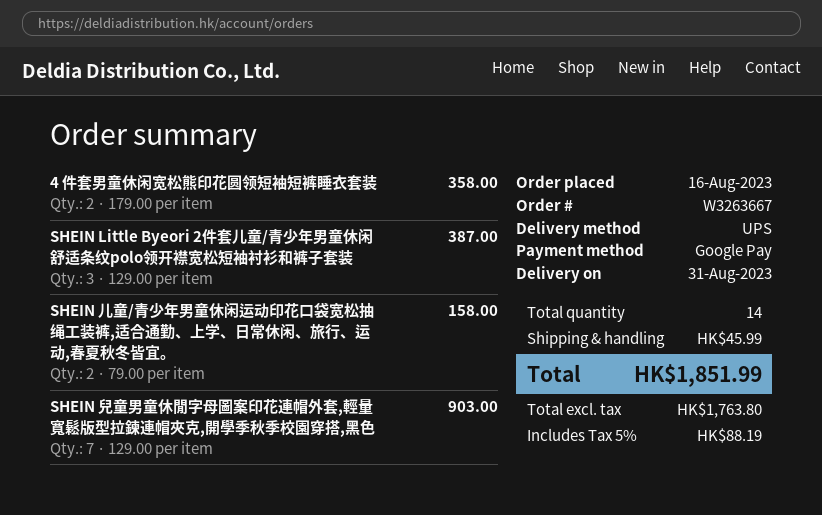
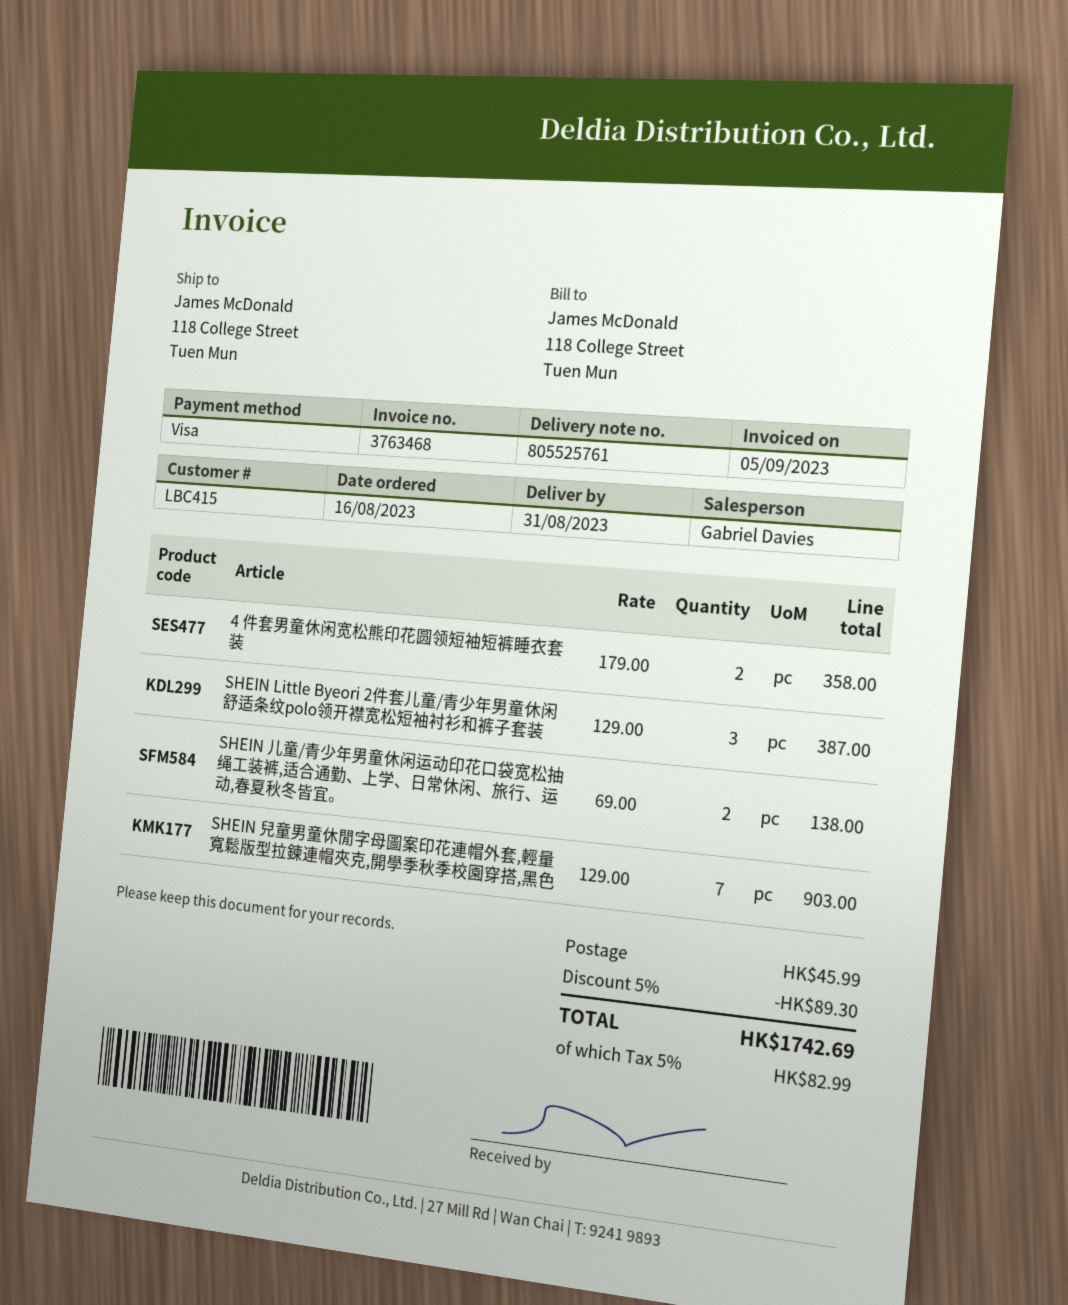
payment method: Google Pay -> Visa
SHEIN 儿童/青少年男童休闲运动印花口袋宽松抽绳工装裤,适合通勤、上学、日常休闲、旅行、运动,春夏秋冬皆宜。: 2 x 79.00 = 158.00 -> 2 x 69.00 = 138.00
discount: none -> 5% = 89.30
tax: 5% = 88.19 -> 5% = 82.99
total: 1851.99 -> 1742.69

